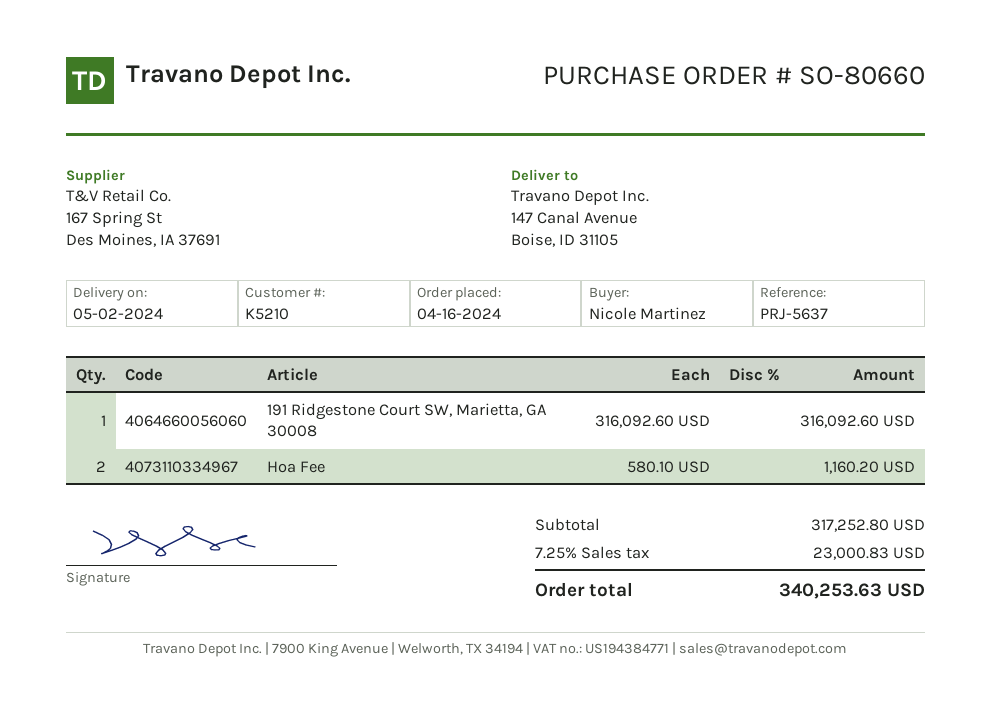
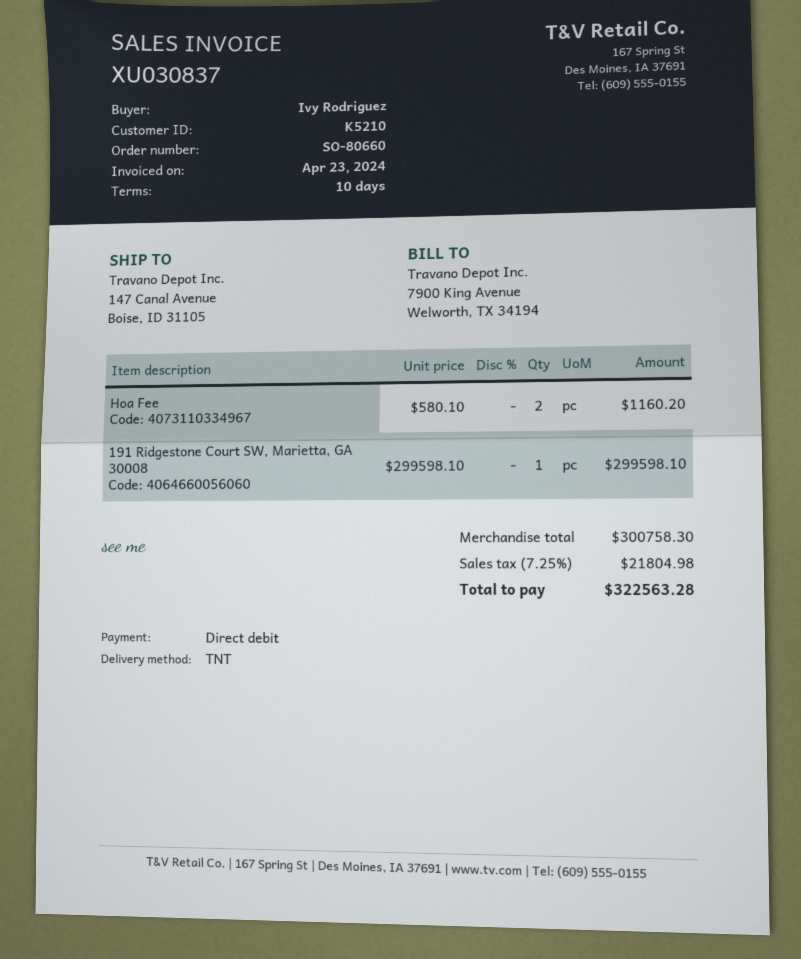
ordered by: Nicole Martinez -> Ivy Rodriguez
191 Ridgestone Court SW, Marietta, GA 30008: 1 x 316092.60 = 316092.60 -> 1 x 299598.10 = 299598.10
subtotal: 317252.80 -> 300758.30
tax: 7.25% = 23000.83 -> 7.25% = 21804.98
total: 340253.63 -> 322563.28

